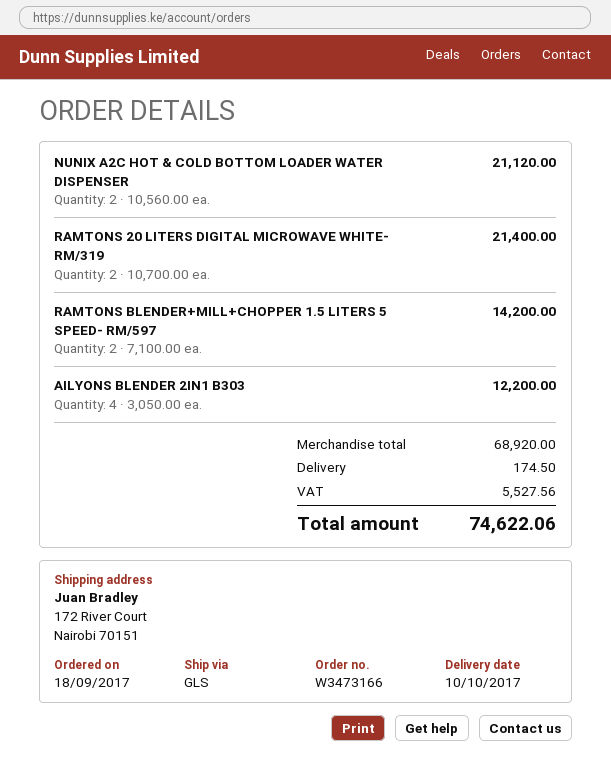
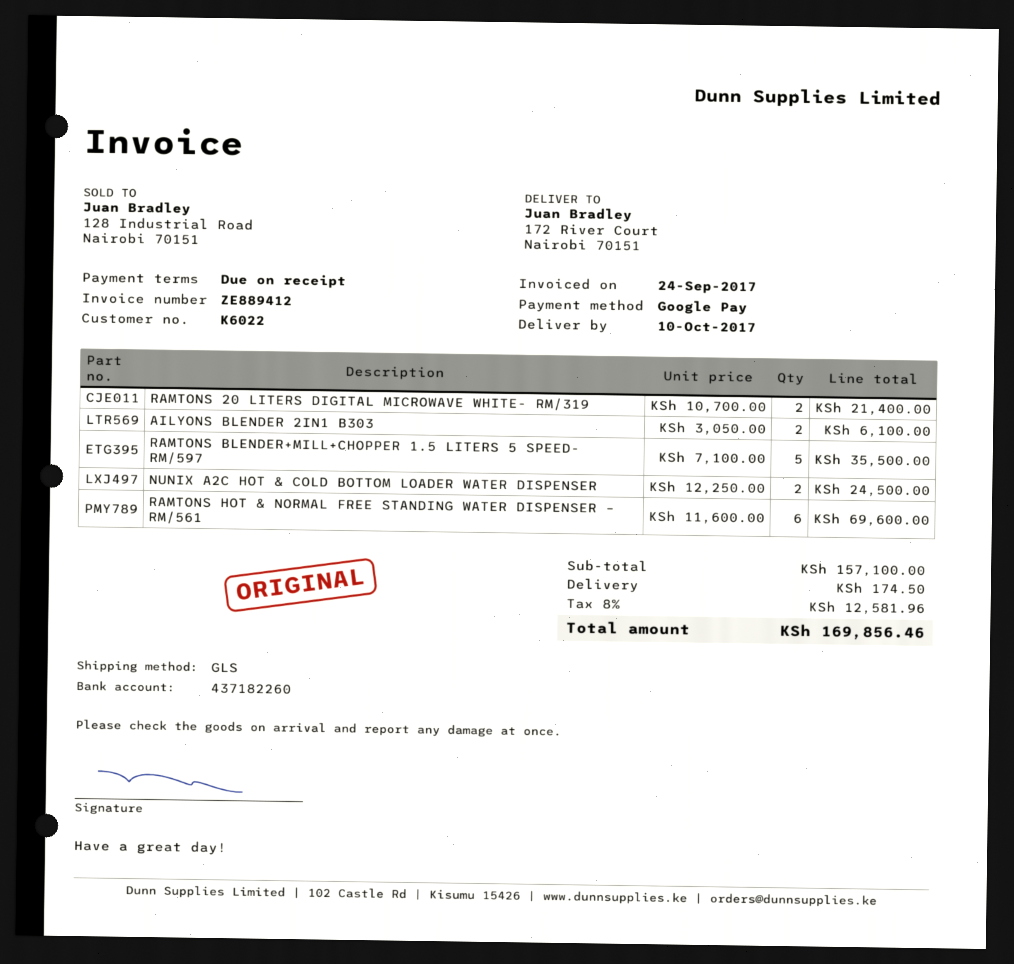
NUNIX A2C HOT & COLD BOTTOM LOADER WATER DISPENSER: 2 x 10560.00 = 21120.00 -> 2 x 12250.00 = 24500.00
RAMTONS BLENDER+MILL+CHOPPER 1.5 LITERS 5 SPEED- RM/597: 2 x 7100.00 = 14200.00 -> 5 x 7100.00 = 35500.00
AILYONS BLENDER 2IN1 B303: 4 x 3050.00 = 12200.00 -> 2 x 3050.00 = 6100.00
RAMTONS HOT & NORMAL FREE STANDING WATER DISPENSER – RM/561: none -> 6 x 11600.00 = 69600.00
subtotal: 68920.00 -> 157100.00
tax: 5527.56 -> 12581.96
total: 74622.06 -> 169856.46

